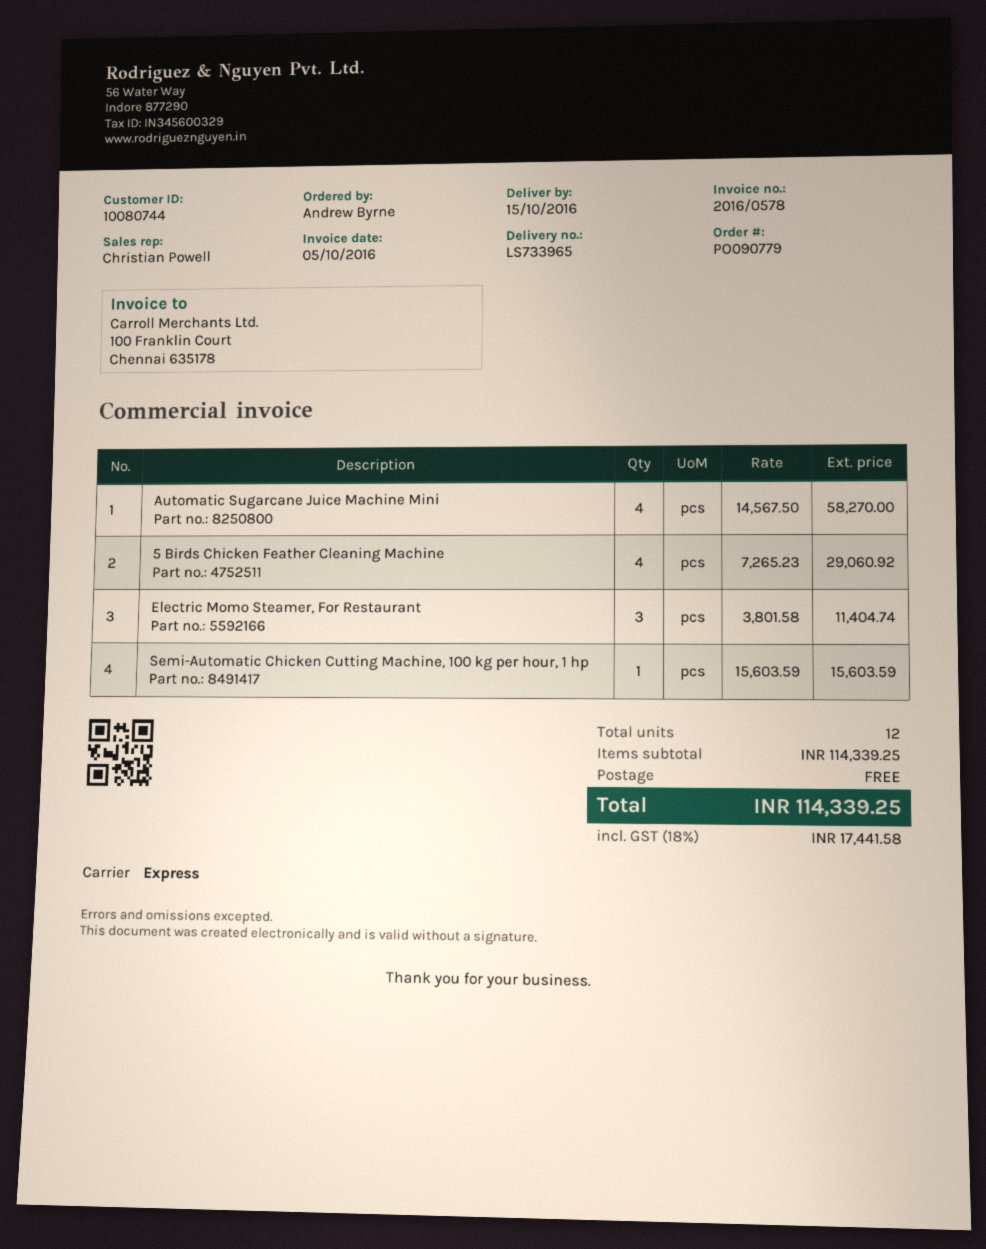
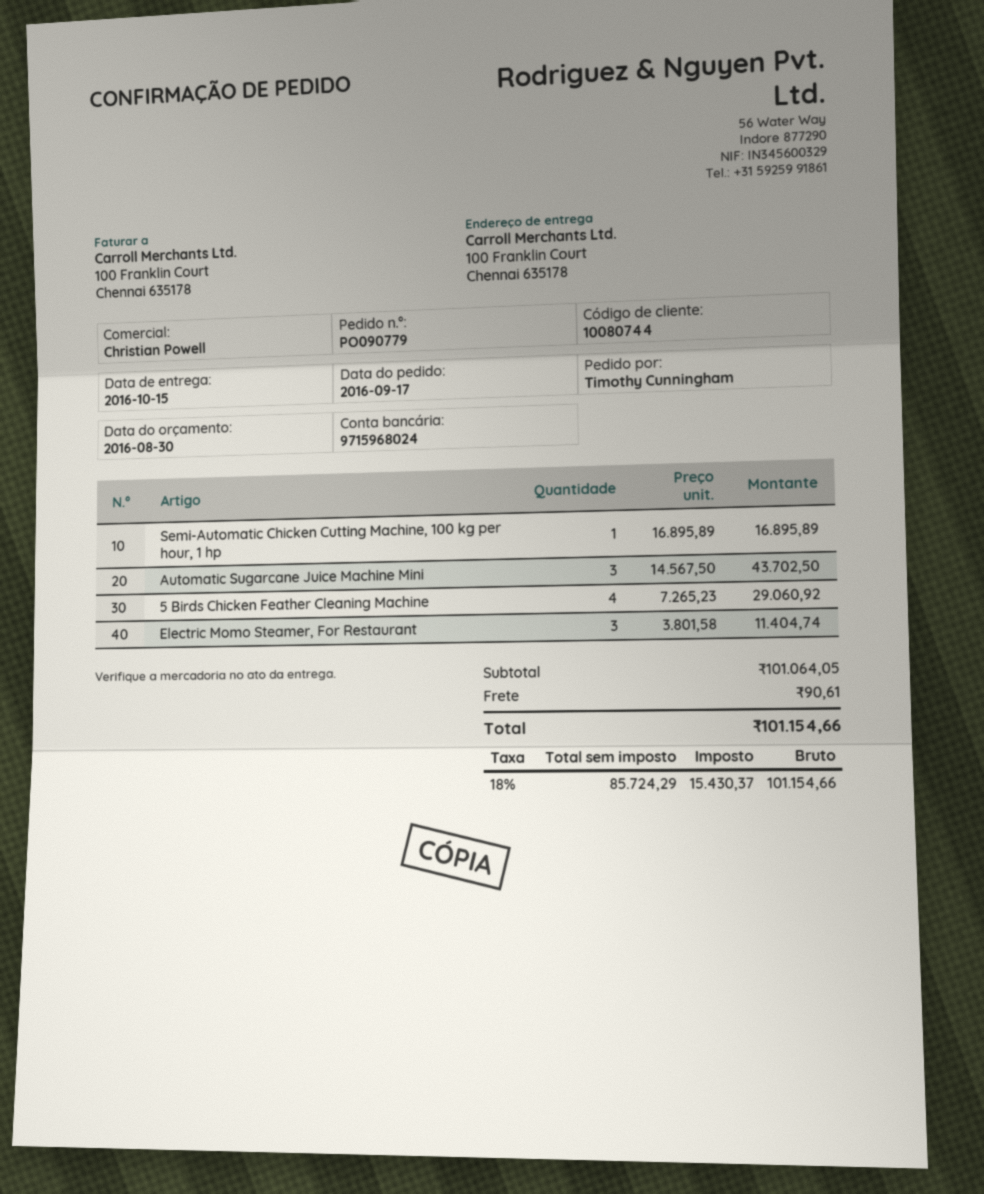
ordered by: Andrew Byrne -> Timothy Cunningham
Automatic Sugarcane Juice Machine Mini: 4 x 14567.50 = 58270.00 -> 3 x 14567.50 = 43702.50
Semi-Automatic Chicken Cutting Machine, 100 kg per hour, 1 hp: 1 x 15603.59 = 15603.59 -> 1 x 16895.89 = 16895.89
subtotal: 114339.25 -> 101064.05
shipping: 0.00 -> 90.61
tax: 18% = 17441.58 -> 18% = 15430.37
total: 114339.25 -> 101154.66

